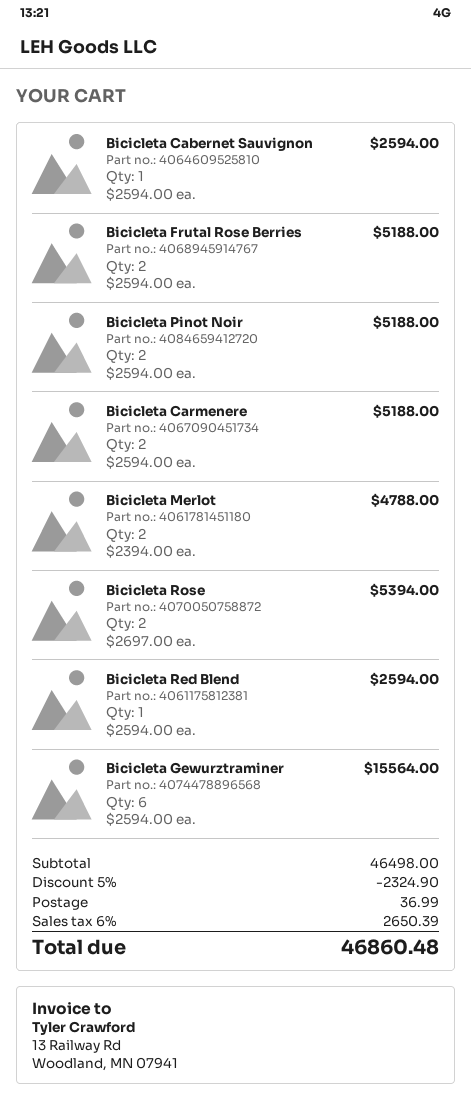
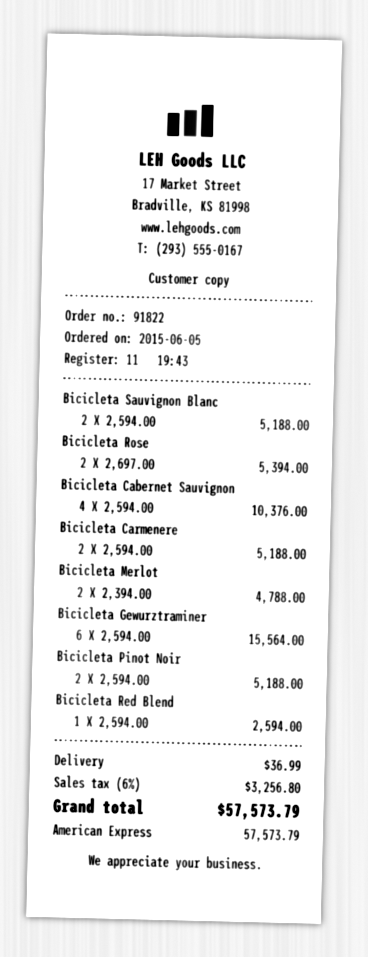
Bicicleta Cabernet Sauvignon: 1 x 2594.00 = 2594.00 -> 4 x 2594.00 = 10376.00
Bicicleta Frutal Rose Berries: 2 x 2594.00 = 5188.00 -> none
Bicicleta Sauvignon Blanc: none -> 2 x 2594.00 = 5188.00
discount: 5% = 2324.90 -> none
tax: 6% = 2650.39 -> 6% = 3256.80
total: 46860.48 -> 57573.79

